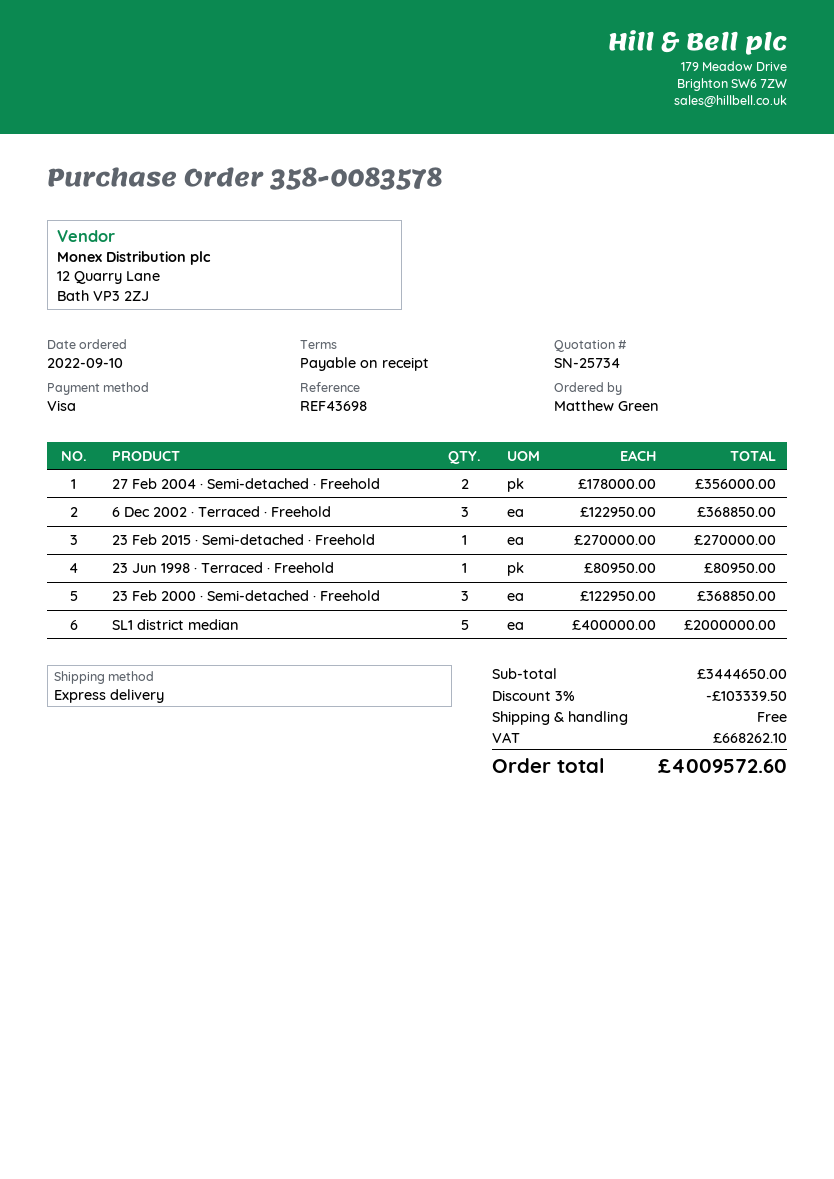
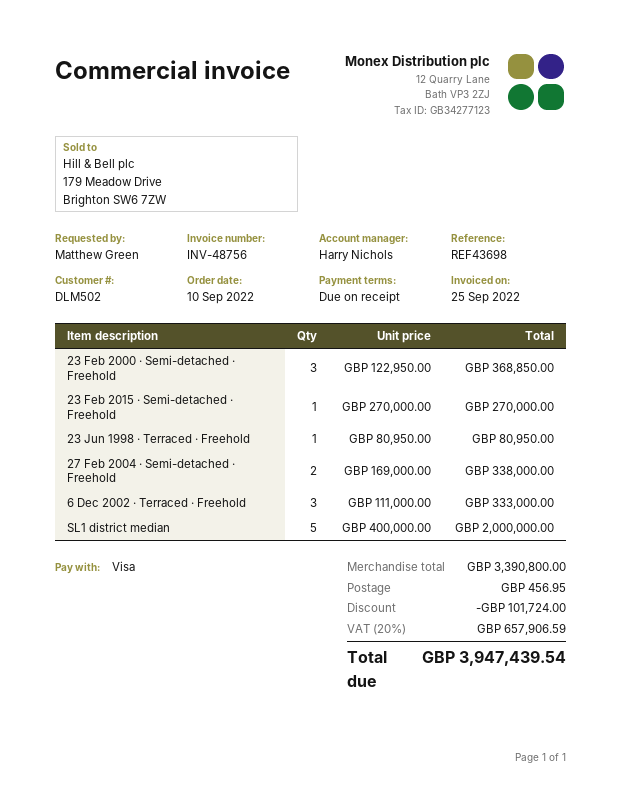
27 Feb 2004 · Semi-detached · Freehold: 2 x 178000.00 = 356000.00 -> 2 x 169000.00 = 338000.00
6 Dec 2002 · Terraced · Freehold: 3 x 122950.00 = 368850.00 -> 3 x 111000.00 = 333000.00
subtotal: 3444650.00 -> 3390800.00
discount: 103339.50 -> 101724.00
shipping: 0.00 -> 456.95
tax: 668262.10 -> 657906.59
total: 4009572.60 -> 3947439.54

